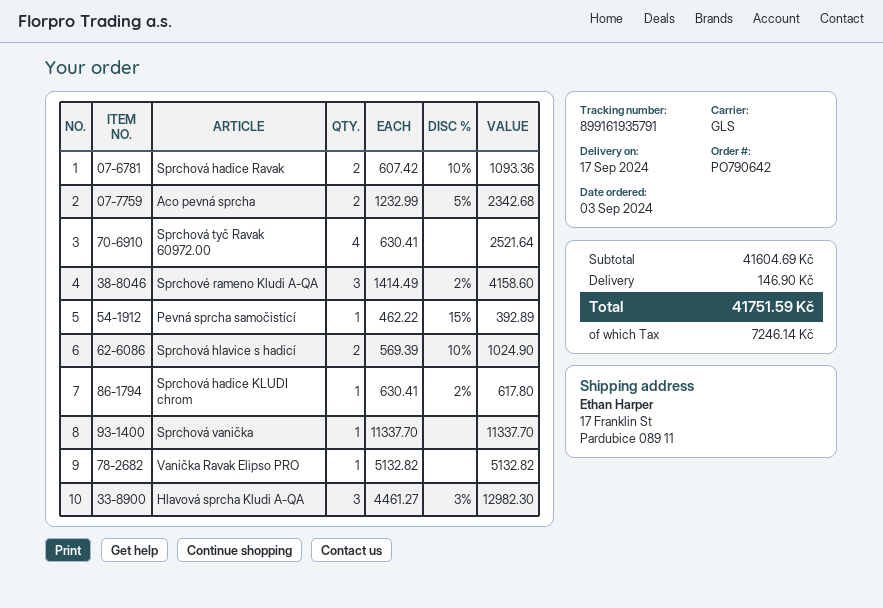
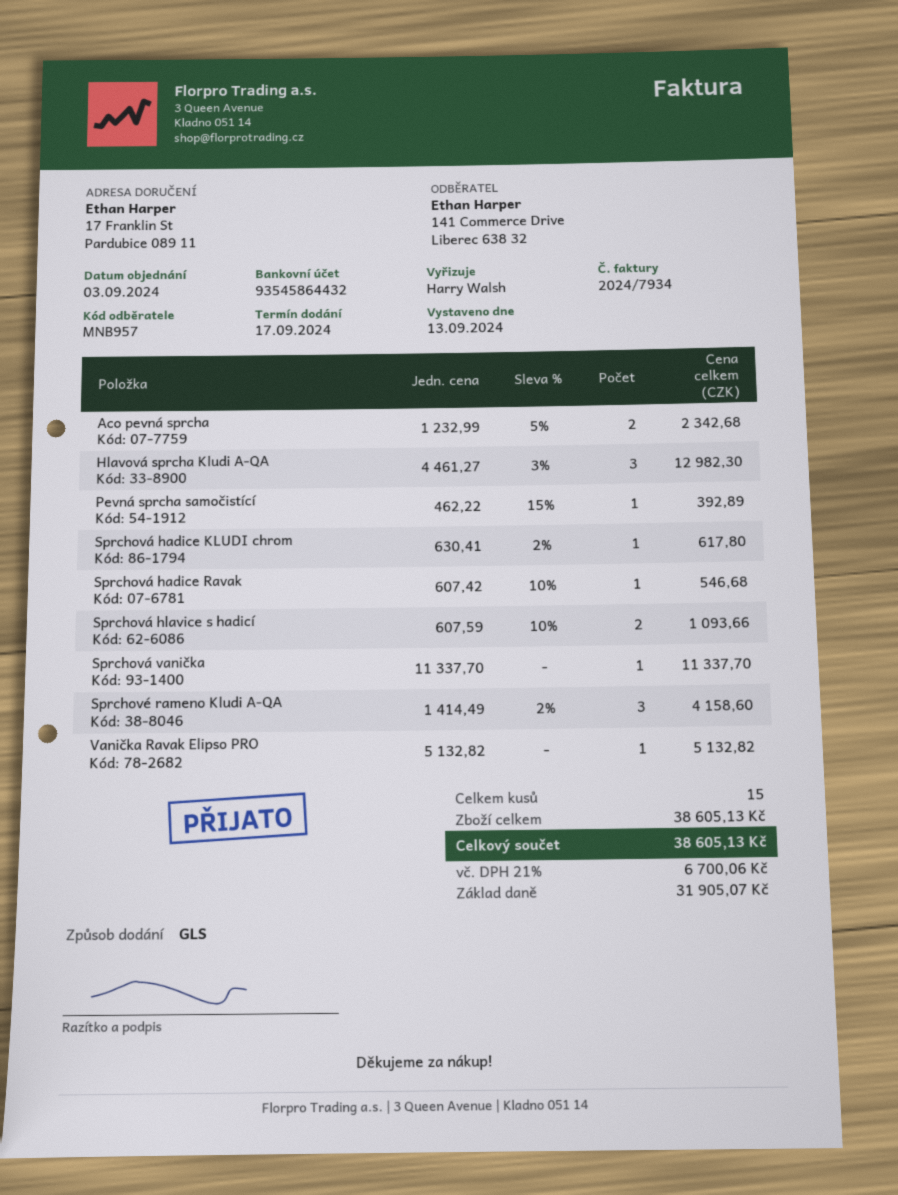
Sprchová hadice Ravak: 2 x 607.42 - 10% = 1093.36 -> 1 x 607.42 - 10% = 546.68
Sprchová tyč Ravak 60972.00: 4 x 630.41 = 2521.64 -> none
Sprchová hlavice s hadicí: 2 x 569.39 - 10% = 1024.90 -> 2 x 607.59 - 10% = 1093.66
subtotal: 41604.69 -> 38605.13
shipping: 146.90 -> none
tax: 7246.14 -> 6700.06
total: 41751.59 -> 38605.13

